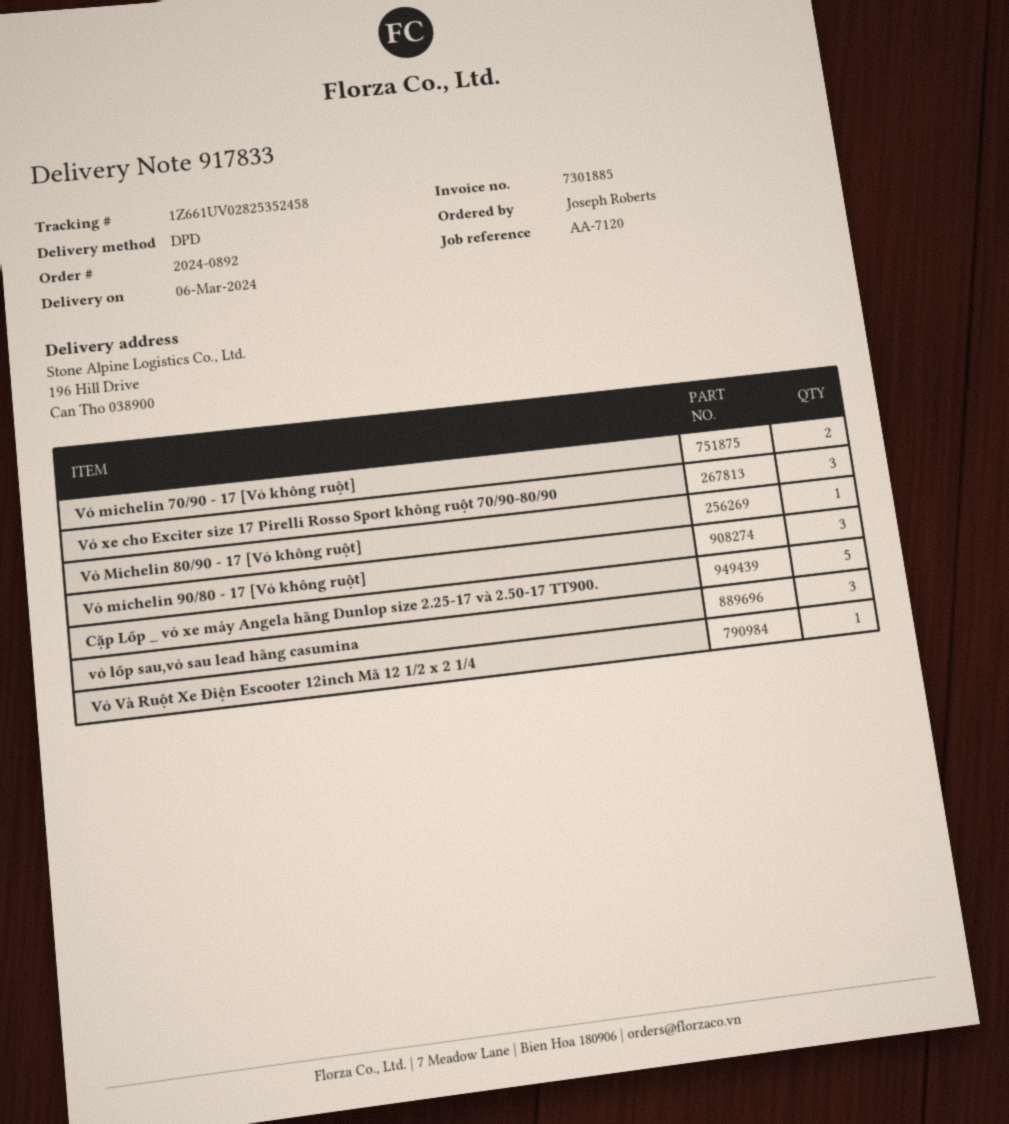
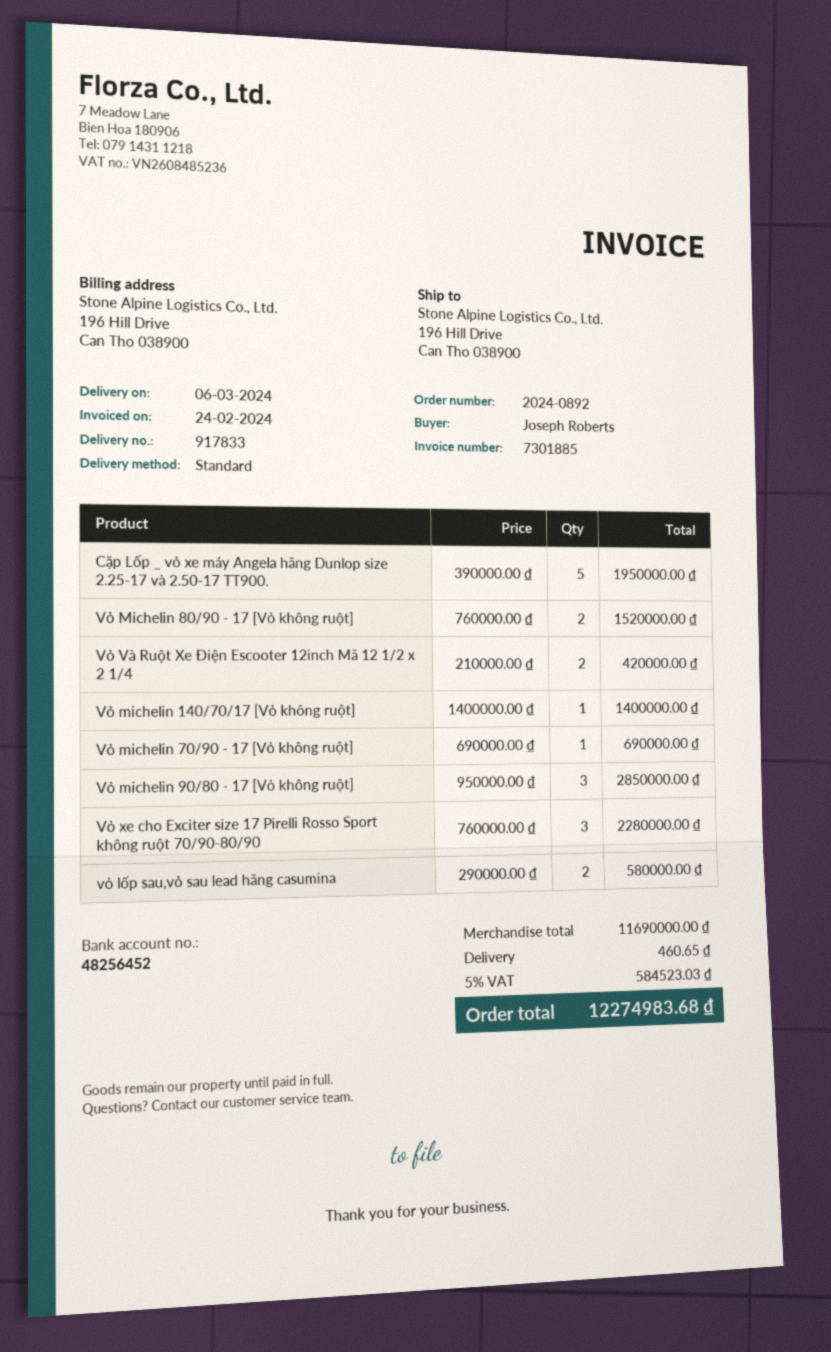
shipping method: DPD -> standard
Vỏ michelin 70/90 - 17 [Vỏ không ruột]: 2 -> 1
Vỏ Michelin 80/90 - 17 [Vỏ không ruột]: 1 -> 2
vỏ lốp sau,vỏ sau lead hãng casumina: 3 -> 2
Vỏ Và Ruột Xe Điện Escooter 12inch Mã 12 1/2 x 2 1/4: 1 -> 2
Vỏ michelin 140/70/17 [Vỏ không ruột]: none -> 1

